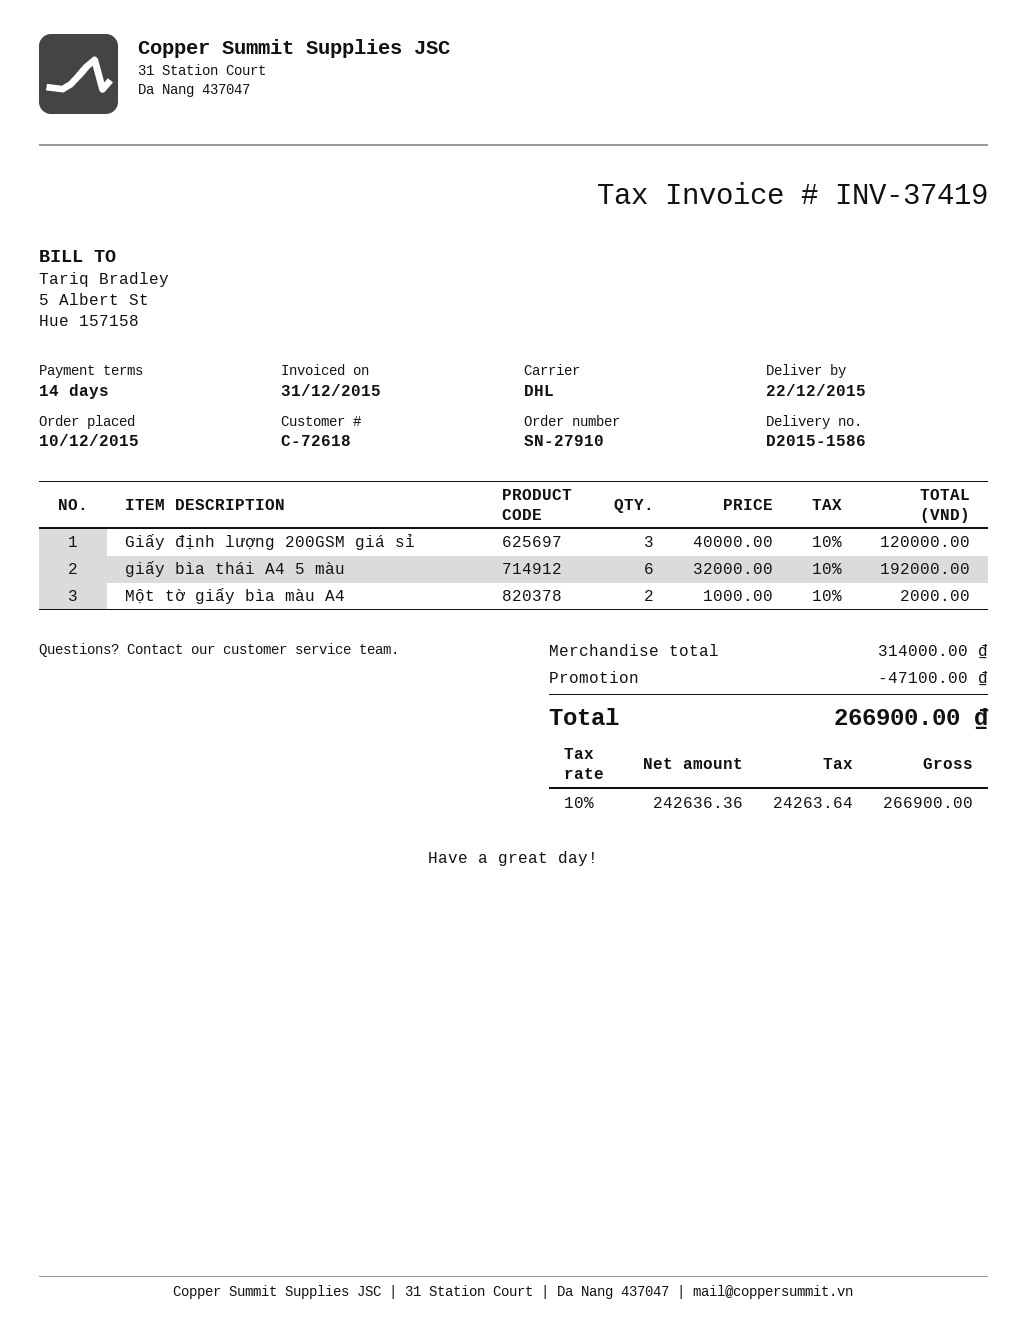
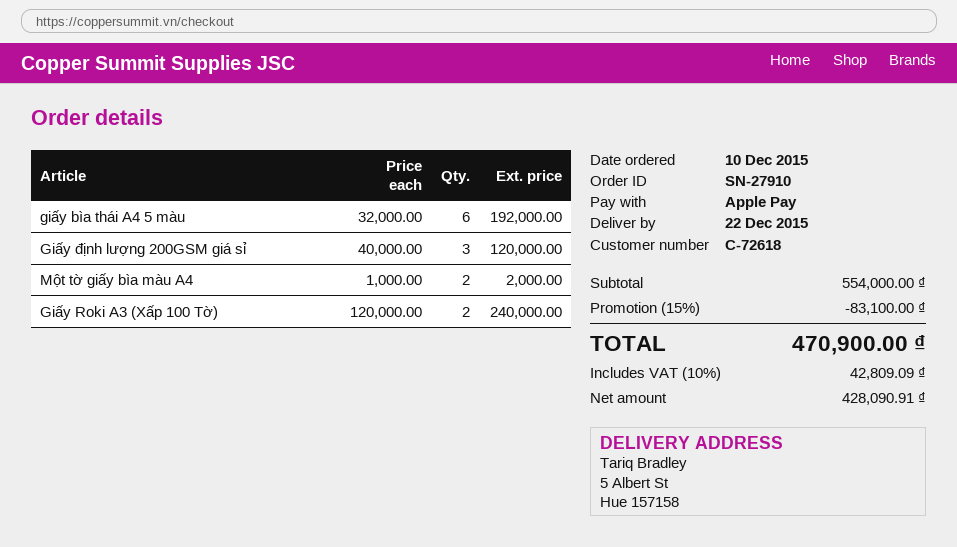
Giấy Roki A3 (Xấp 100 Tờ): none -> 2 x 120000.00 = 240000.00
subtotal: 314000.00 -> 554000.00
discount: 47100.00 -> 83100.00
net: 242636.36 -> 428090.91
tax: 10% = 24263.64 -> 10% = 42809.09
total: 266900.00 -> 470900.00

